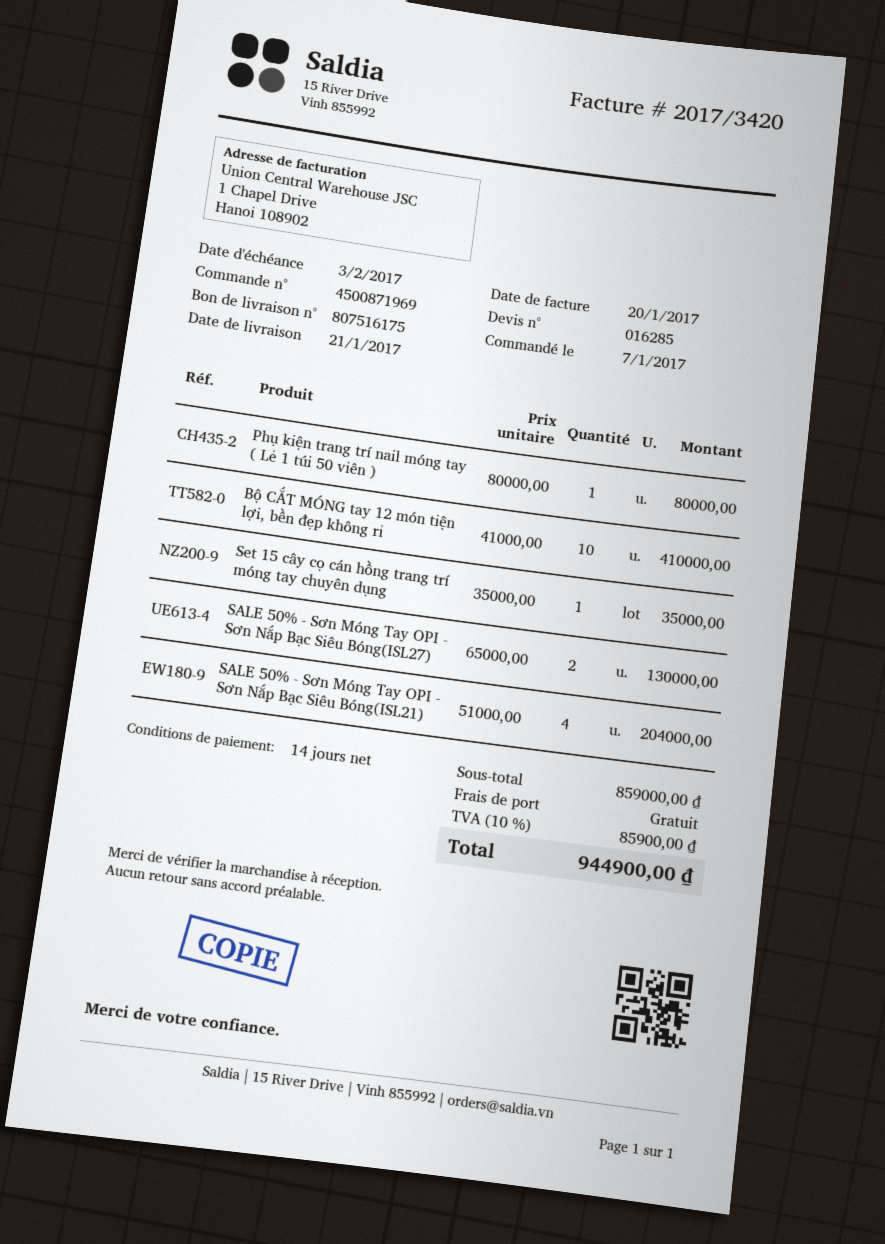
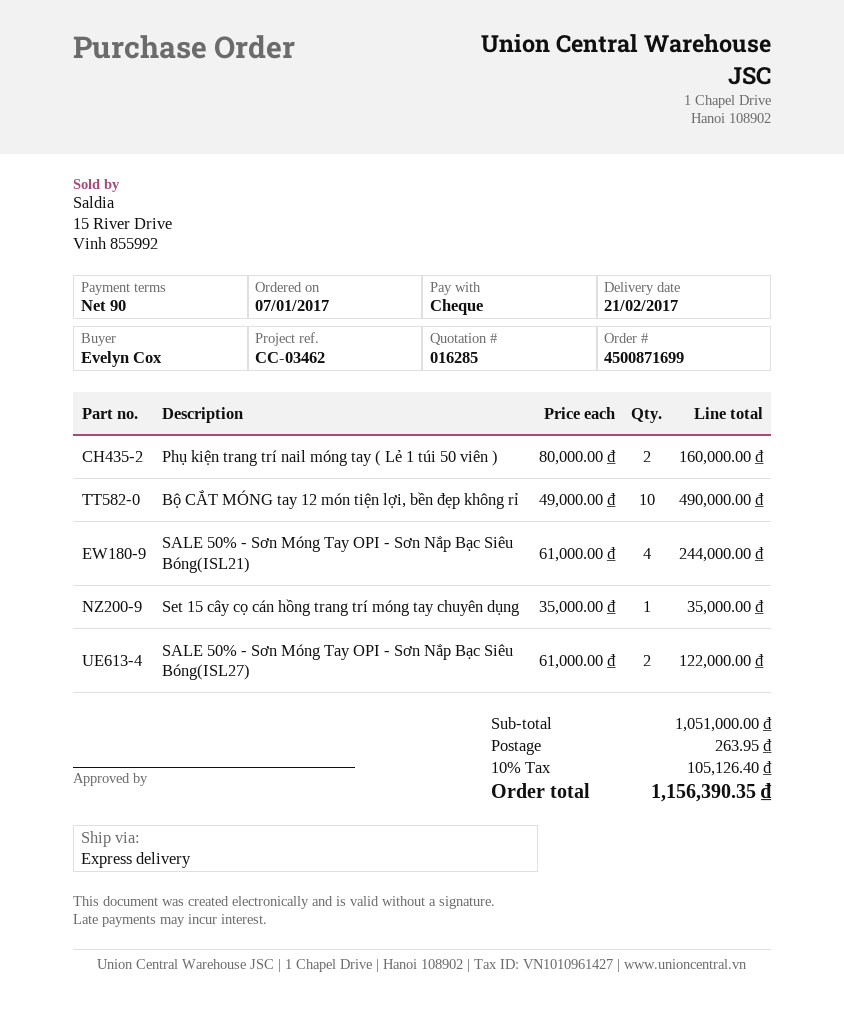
order number: 4500871969 -> 4500871699
delivery date: 2017-01-21 -> 2017-02-21
payment terms: 14 days -> 90 days
Phụ kiện trang trí nail móng tay ( Lẻ 1 túi 50 viên ): 1 x 80000.00 = 80000.00 -> 2 x 80000.00 = 160000.00
Bộ CẮT MÓNG tay 12 món tiện lợi, bền đẹp không rỉ: 10 x 41000.00 = 410000.00 -> 10 x 49000.00 = 490000.00
SALE 50% - Sơn Móng Tay OPI - Sơn Nắp Bạc Siêu Bóng(ISL27): 2 x 65000.00 = 130000.00 -> 2 x 61000.00 = 122000.00
SALE 50% - Sơn Móng Tay OPI - Sơn Nắp Bạc Siêu Bóng(ISL21): 4 x 51000.00 = 204000.00 -> 4 x 61000.00 = 244000.00
subtotal: 859000.00 -> 1051000.00
shipping: 0.00 -> 263.95
tax: 10% = 85900.00 -> 10% = 105126.40
total: 944900.00 -> 1156390.35

